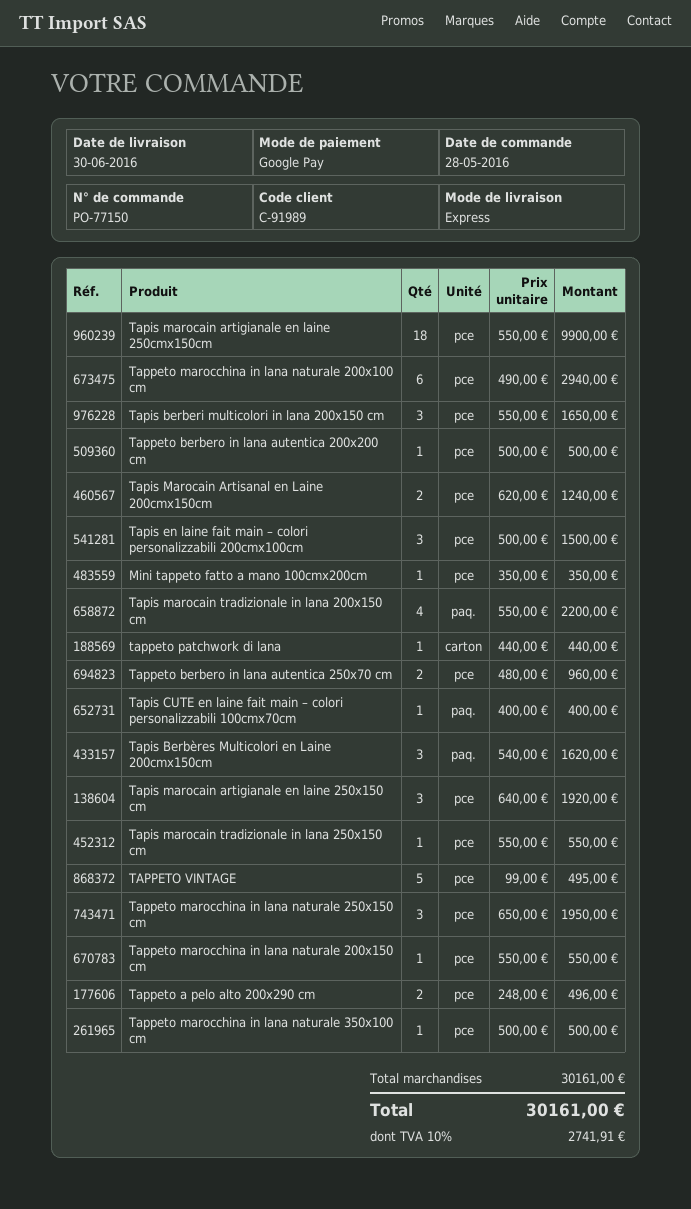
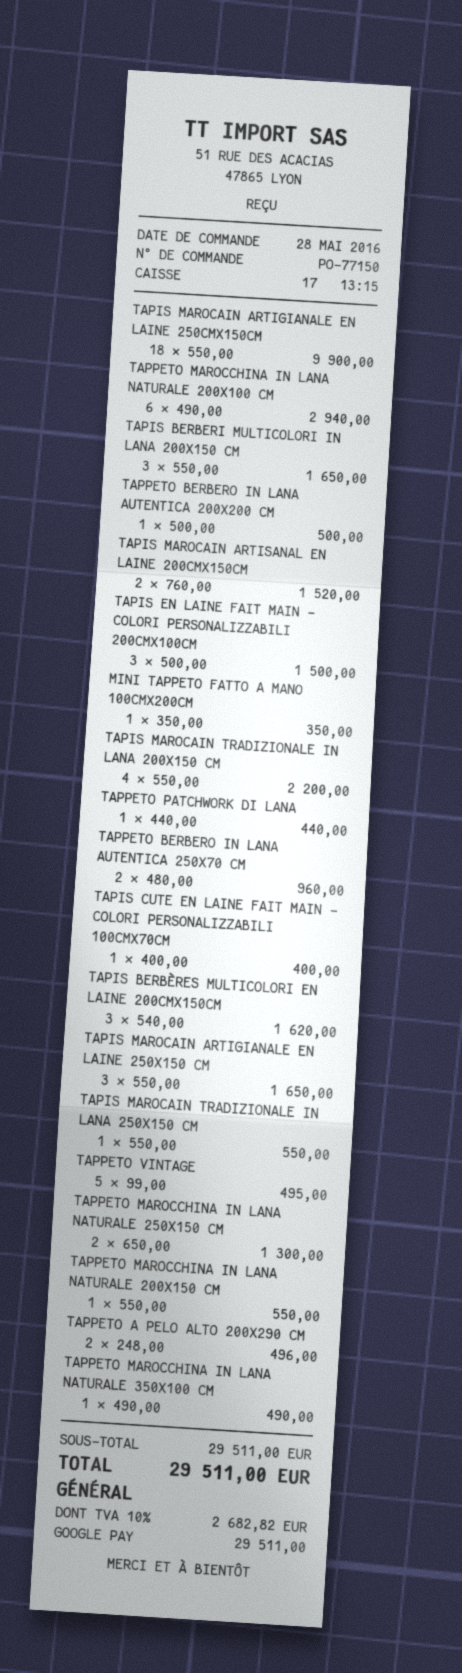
Tapis Marocain Artisanal en Laine 200cmx150cm: 2 x 620.00 = 1240.00 -> 2 x 760.00 = 1520.00
Tapis marocain artigianale en laine 250x150 cm: 3 x 640.00 = 1920.00 -> 3 x 550.00 = 1650.00
Tappeto marocchina in lana naturale 250x150 cm: 3 x 650.00 = 1950.00 -> 2 x 650.00 = 1300.00
Tappeto marocchina in lana naturale 350x100 cm: 1 x 500.00 = 500.00 -> 1 x 490.00 = 490.00
subtotal: 30161.00 -> 29511.00
tax: 10% = 2741.91 -> 10% = 2682.82
total: 30161.00 -> 29511.00

